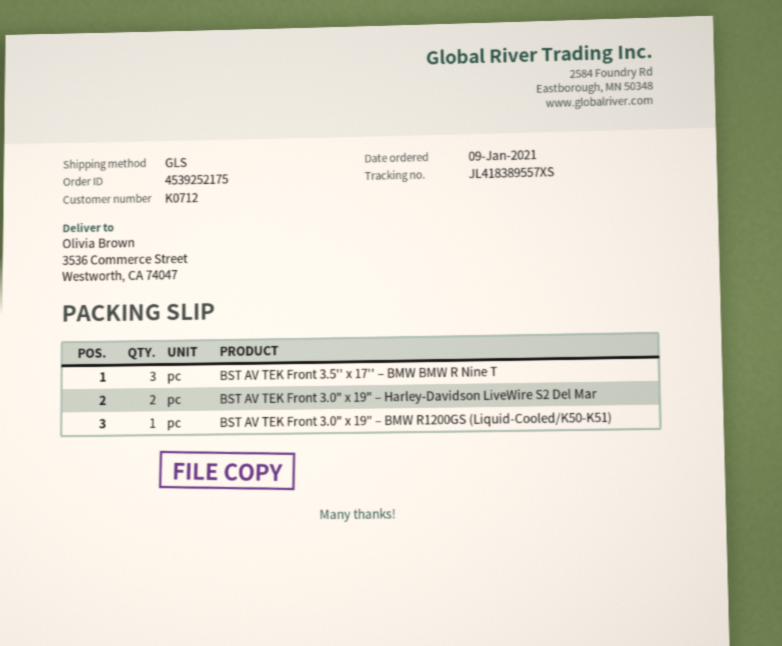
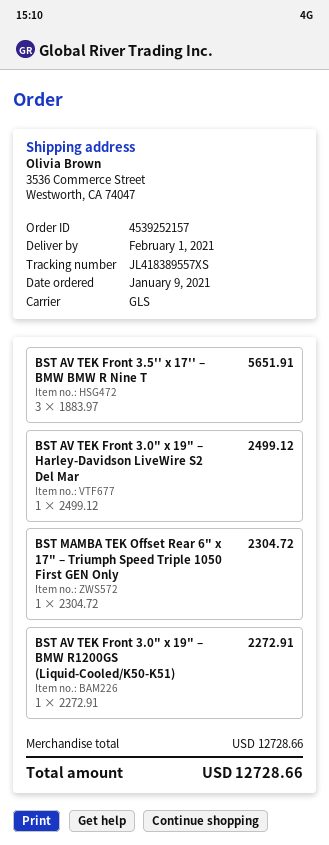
order number: 4539252175 -> 4539252157
BST AV TEK Front 3.0" x 19" – Harley-Davidson LiveWire S2 Del Mar: 2 -> 1
BST MAMBA TEK Offset Rear 6" x 17" – Triumph Speed Triple 1050 First GEN Only: none -> 1

